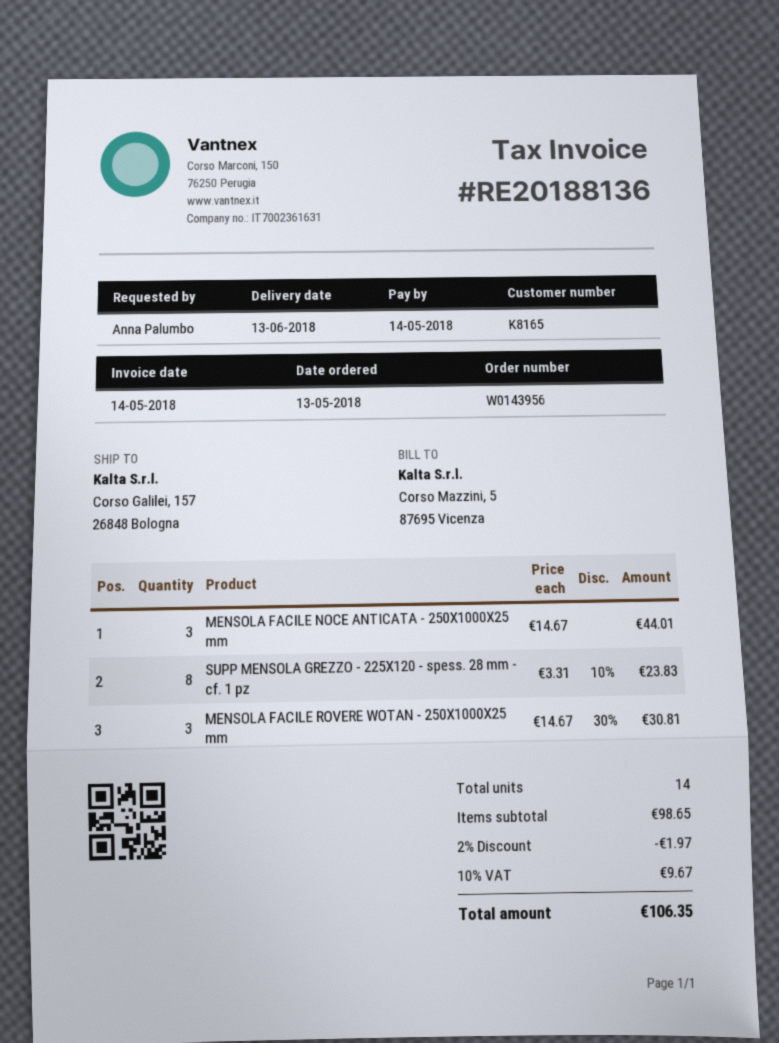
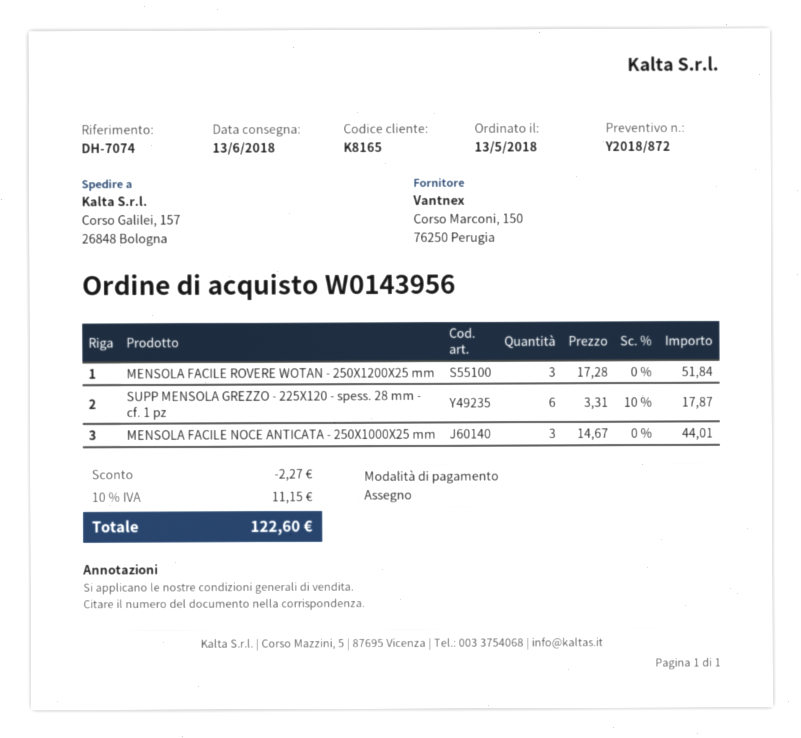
SUPP MENSOLA GREZZO - 225X120 - spess. 28 mm - cf. 1 pz: 8 x 3.31 - 10% = 23.83 -> 6 x 3.31 - 10% = 17.87
MENSOLA FACILE ROVERE WOTAN - 250X1000X25 mm: 3 x 14.67 - 30% = 30.81 -> none
MENSOLA FACILE ROVERE WOTAN - 250X1200X25 mm: none -> 3 x 17.28 = 51.84
discount: 1.97 -> 2.27
tax: 10% = 9.67 -> 10% = 11.15
total: 106.35 -> 122.60

